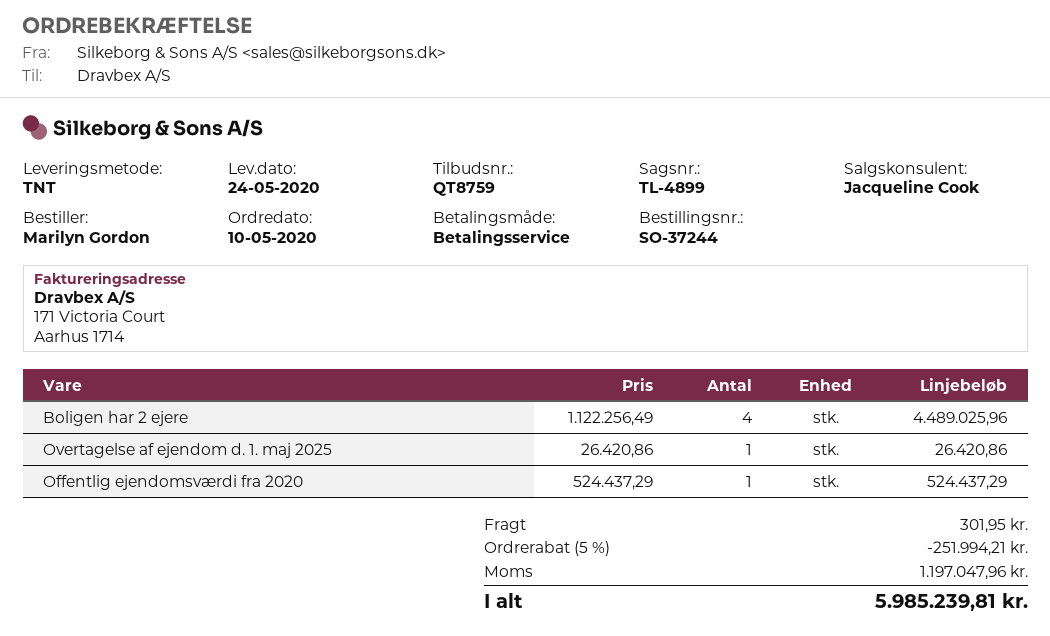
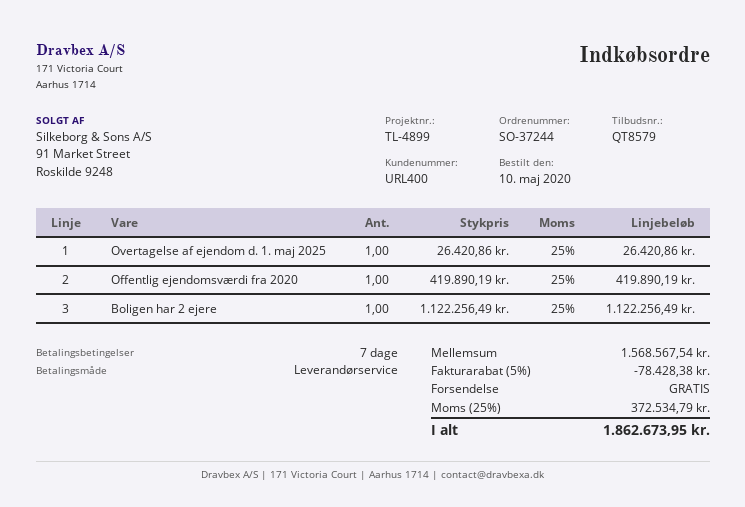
quote number: QT8759 -> QT8579
Boligen har 2 ejere: 4 x 1122256.49 = 4489025.96 -> 1 x 1122256.49 = 1122256.49
Offentlig ejendomsværdi fra 2020: 1 x 524437.29 = 524437.29 -> 1 x 419890.19 = 419890.19
discount: 5% = 251994.21 -> 5% = 78428.38
shipping: 301.95 -> 0.00
tax: 1197047.96 -> 372534.79
total: 5985239.81 -> 1862673.95

